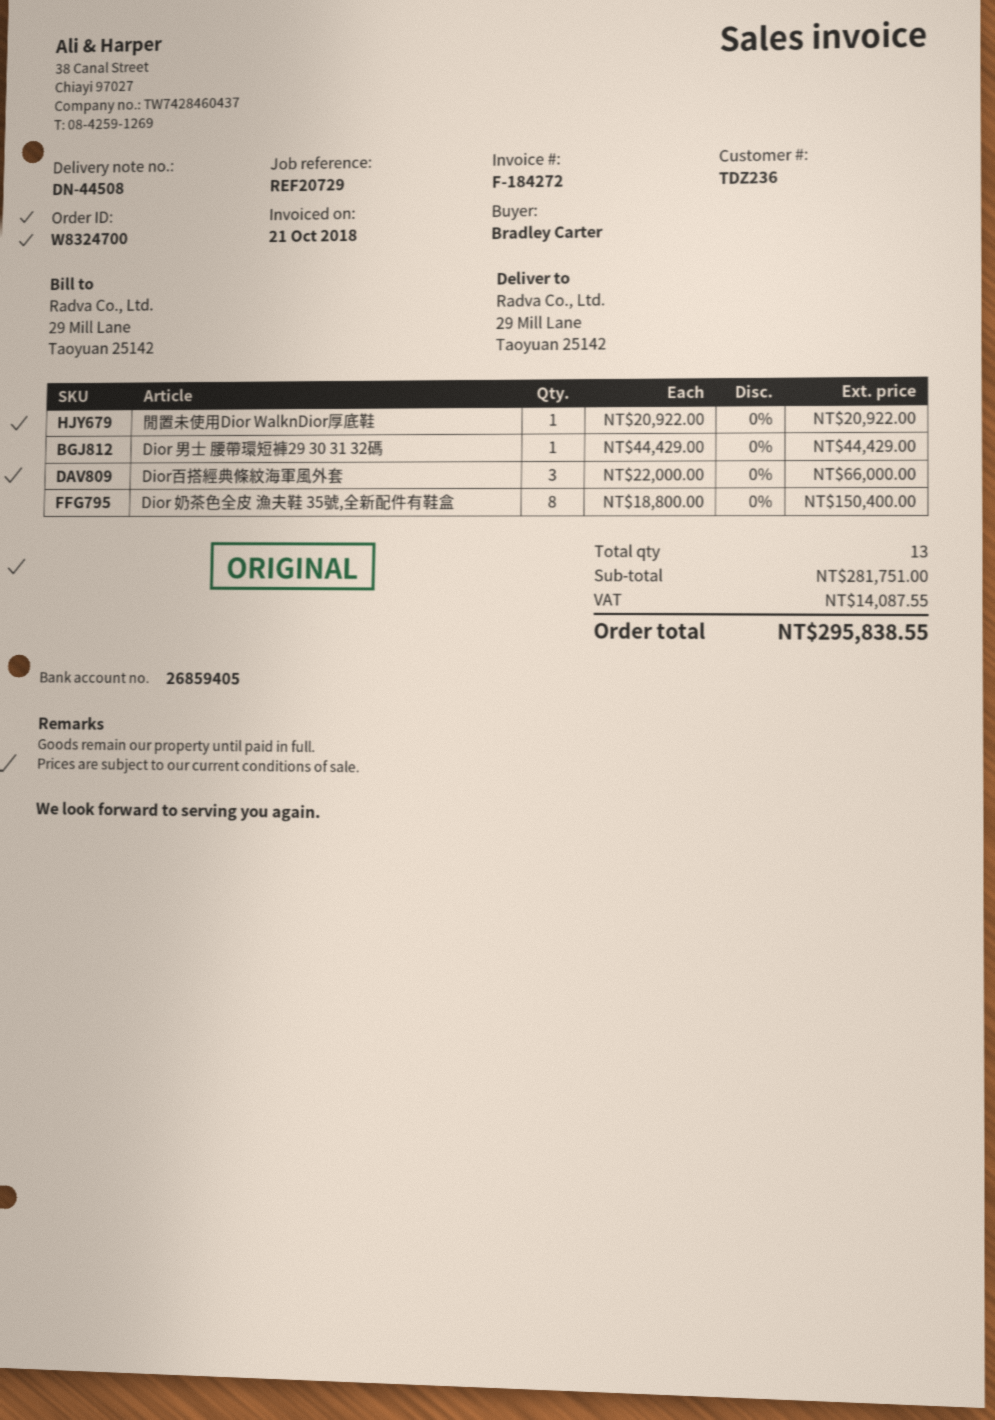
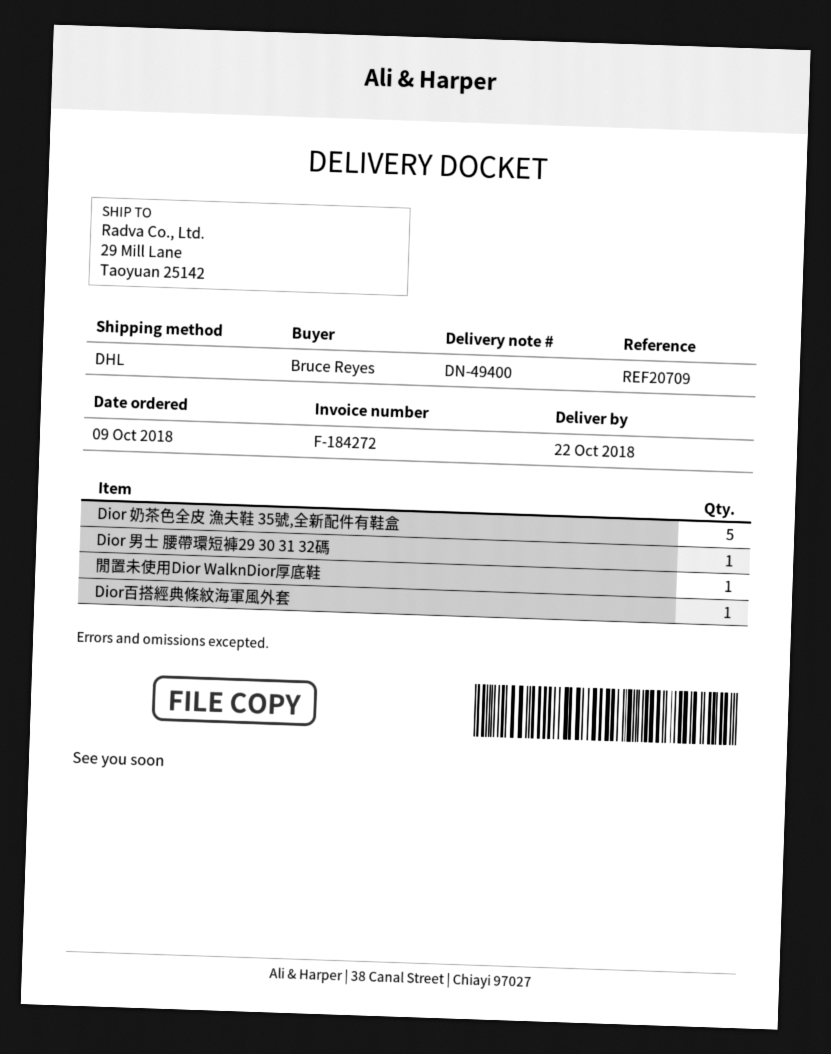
delivery note number: DN-44508 -> DN-49400
reference: REF20729 -> REF20709
ordered by: Bradley Carter -> Bruce Reyes
Dior百搭經典條紋海軍風外套: 3 -> 1
Dior 奶茶色全皮 漁夫鞋 35號,全新配件有鞋盒: 8 -> 5

